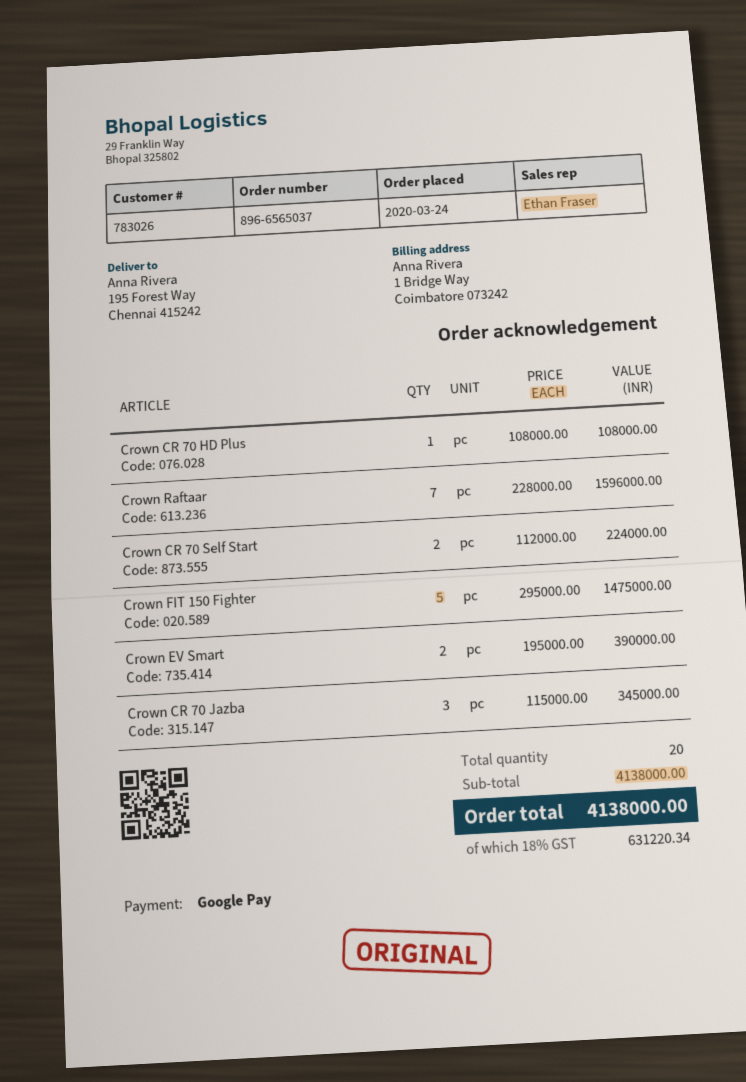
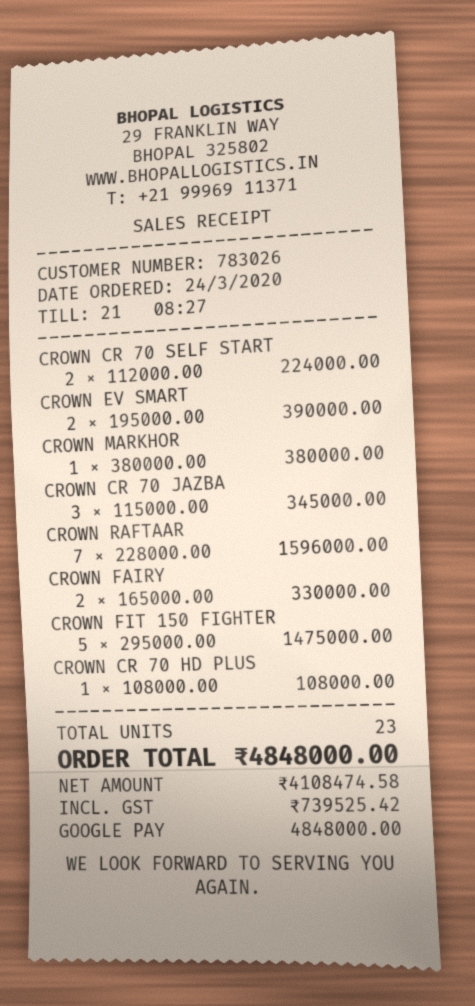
CROWN MARKHOR: none -> 1 x 380000.00 = 380000.00
CROWN FAIRY: none -> 2 x 165000.00 = 330000.00
total quantity: 20 -> 23
tax: 631220.34 -> 739525.42
total: 4138000.00 -> 4848000.00

